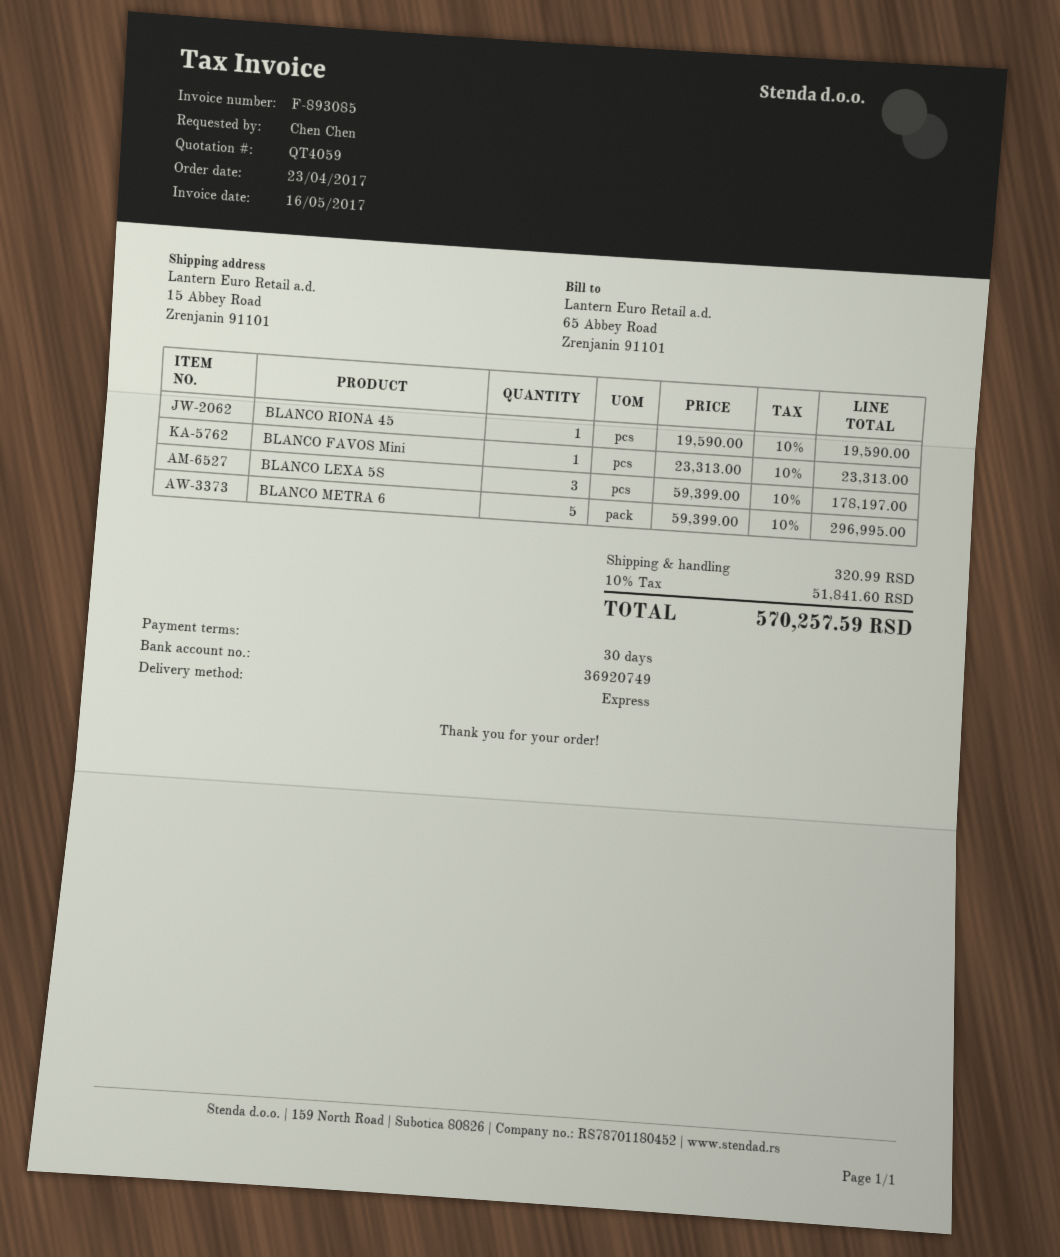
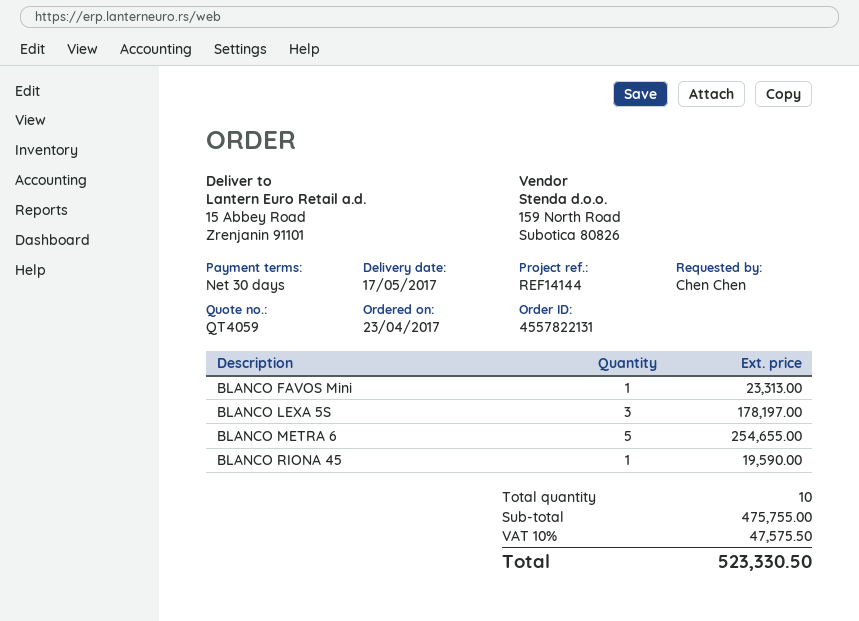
BLANCO METRA 6: 5 for 296995.00 -> 5 for 254655.00
shipping: 320.99 -> none
tax: 10% = 51841.60 -> 10% = 47575.50
total: 570257.59 -> 523330.50

